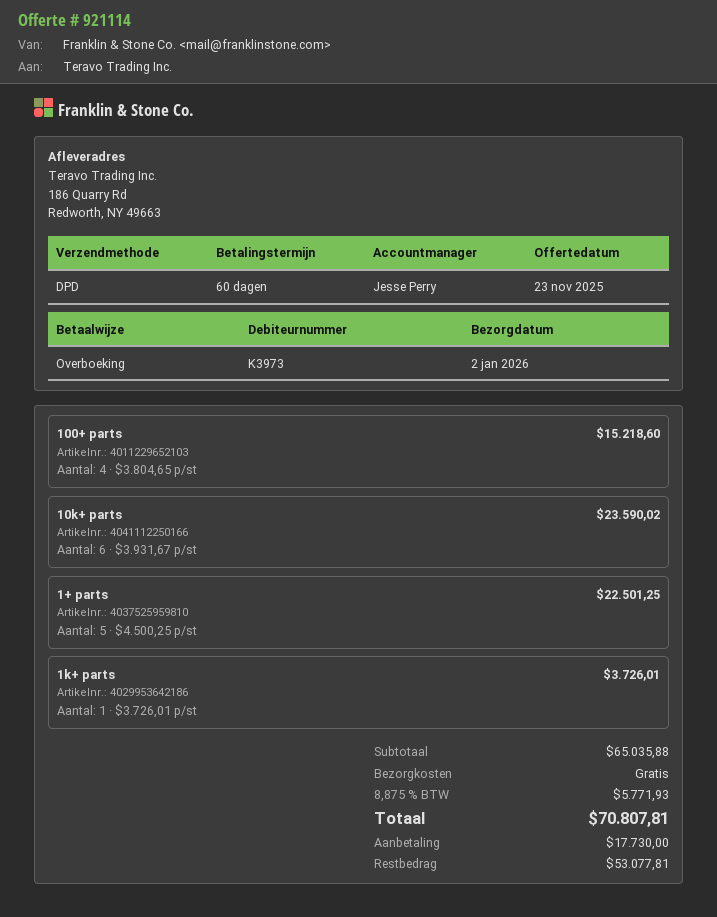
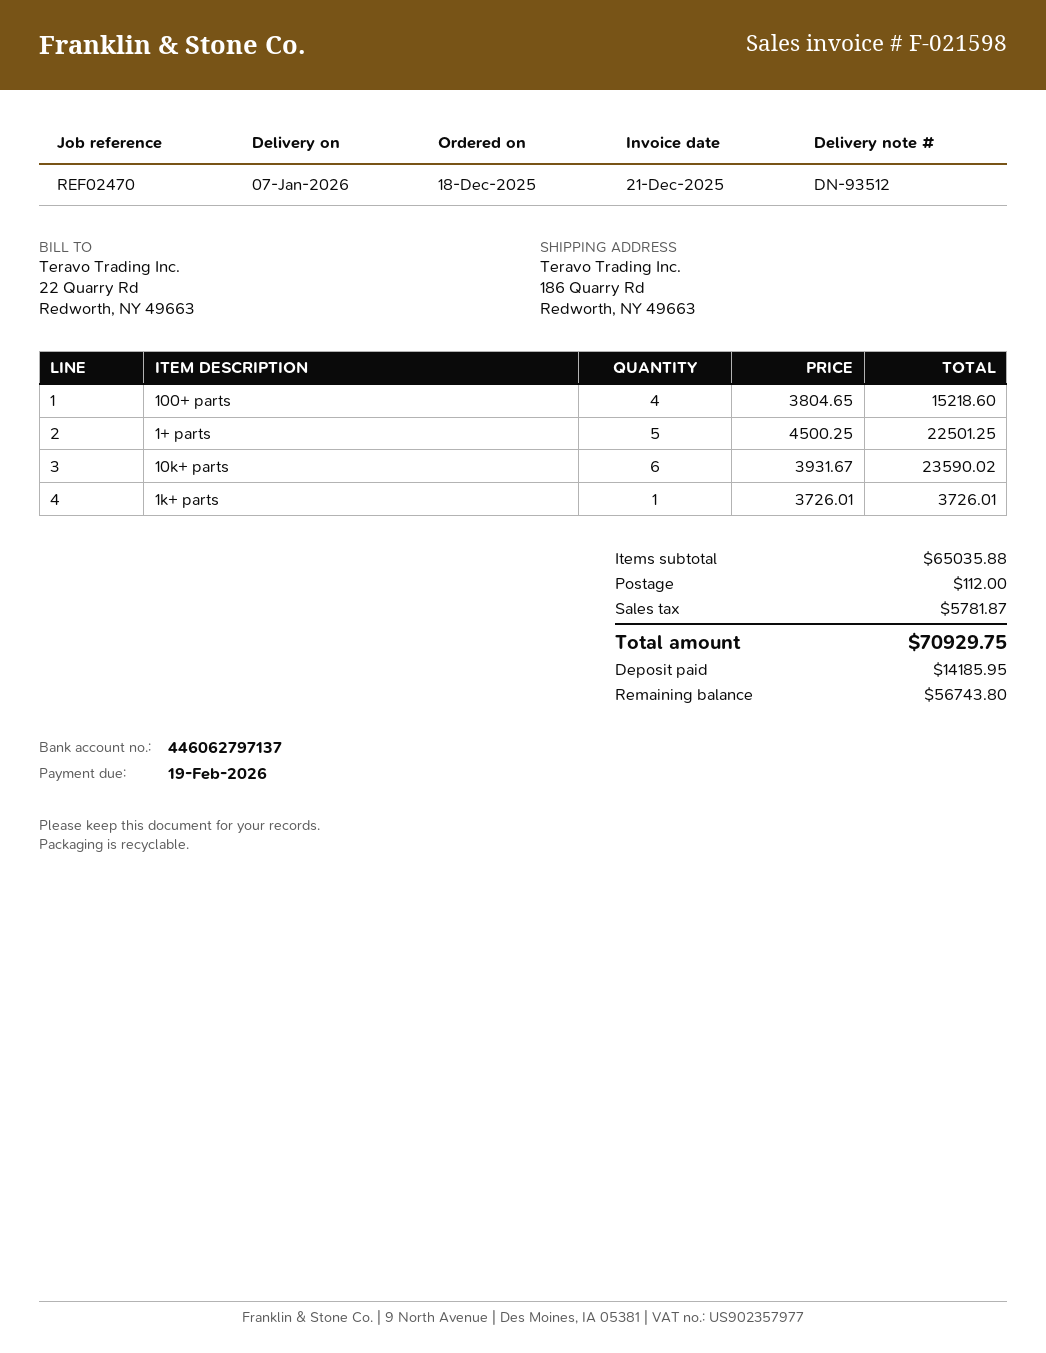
delivery date: 2026-01-02 -> 2026-01-07
shipping: 0.00 -> 112.00
tax: 5771.93 -> 5781.87
total: 70807.81 -> 70929.75
deposit: 17730.00 -> 14185.95
balance: 53077.81 -> 56743.80

